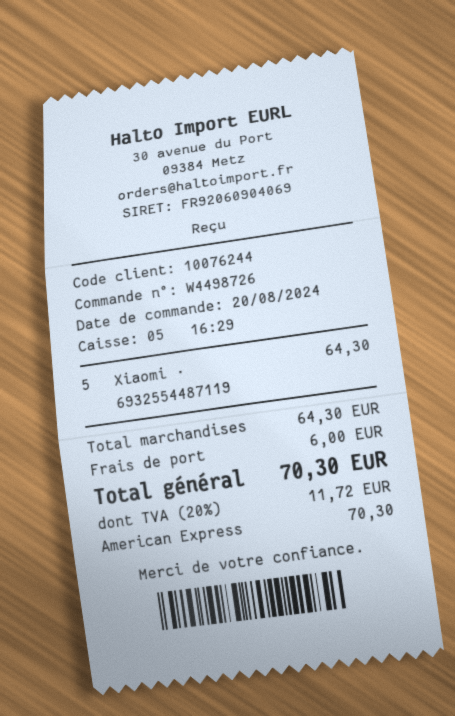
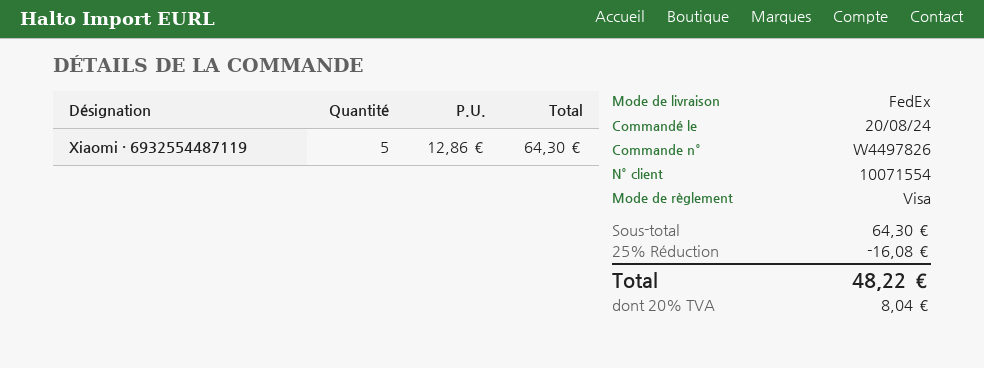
order number: W4498726 -> W4497826
customer number: 10076244 -> 10071554
payment method: American Express -> Visa
discount: none -> 25% = 16.08
shipping: 6.00 -> none
tax: 20% = 11.72 -> 20% = 8.04
total: 70.30 -> 48.22

